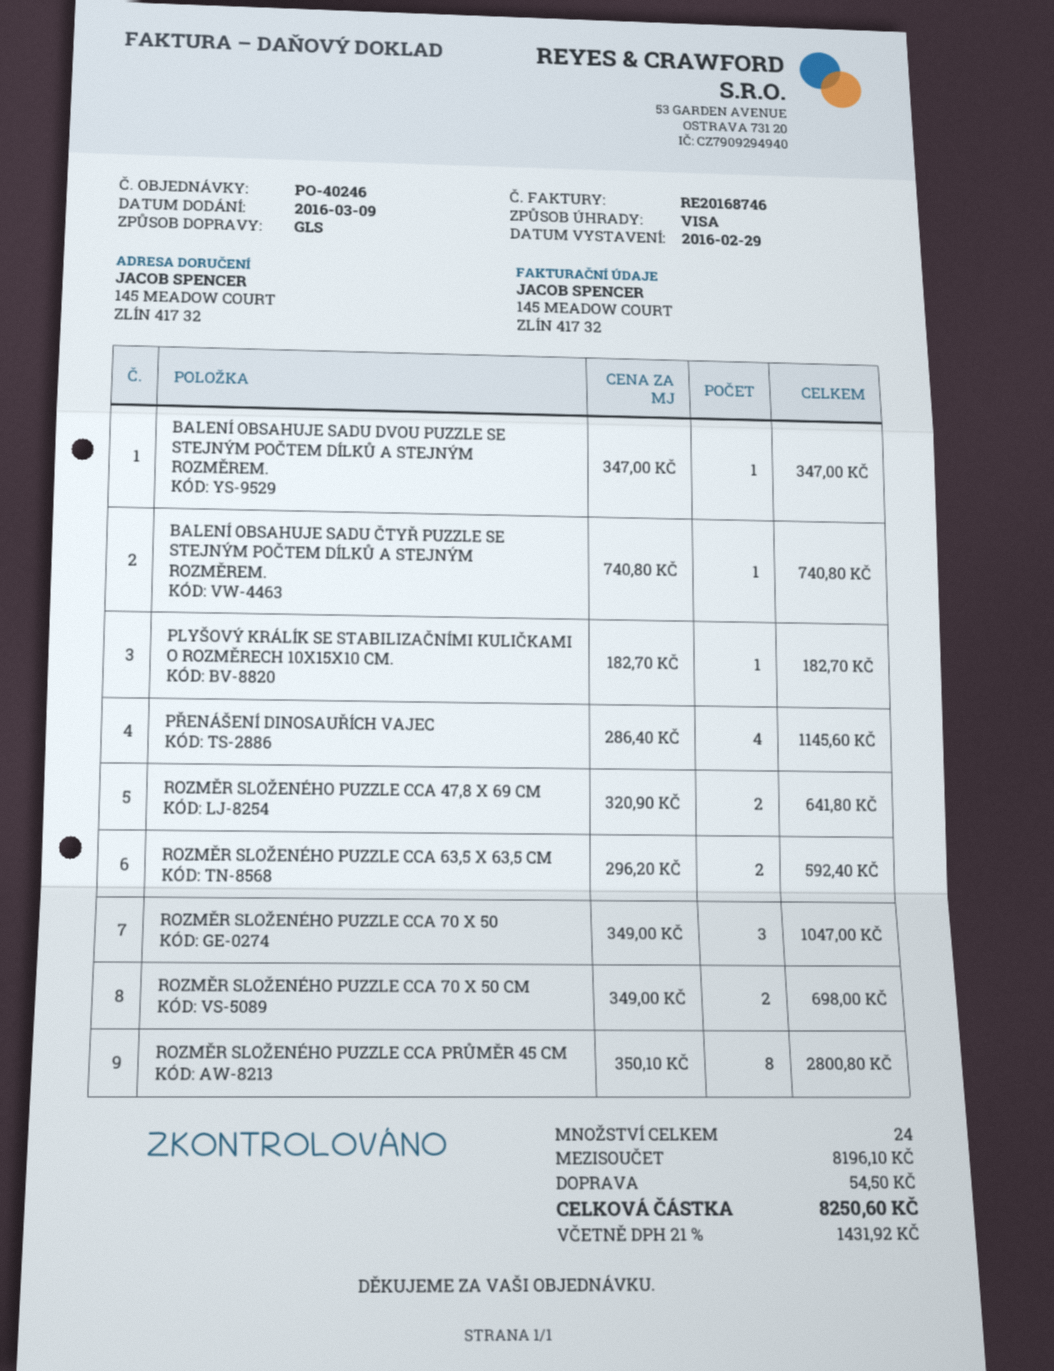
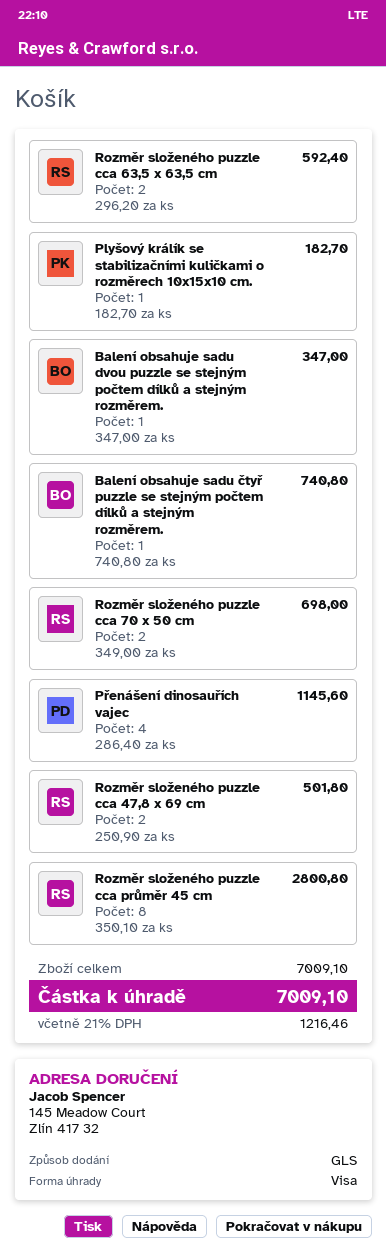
ROZMĚR SLOŽENÉHO PUZZLE CCA 47,8 X 69 CM: 2 x 320.90 = 641.80 -> 2 x 250.90 = 501.80
ROZMĚR SLOŽENÉHO PUZZLE CCA 70 X 50: 3 x 349.00 = 1047.00 -> none
subtotal: 8196.10 -> 7009.10
shipping: 54.50 -> none
tax: 21% = 1431.92 -> 21% = 1216.46
total: 8250.60 -> 7009.10

